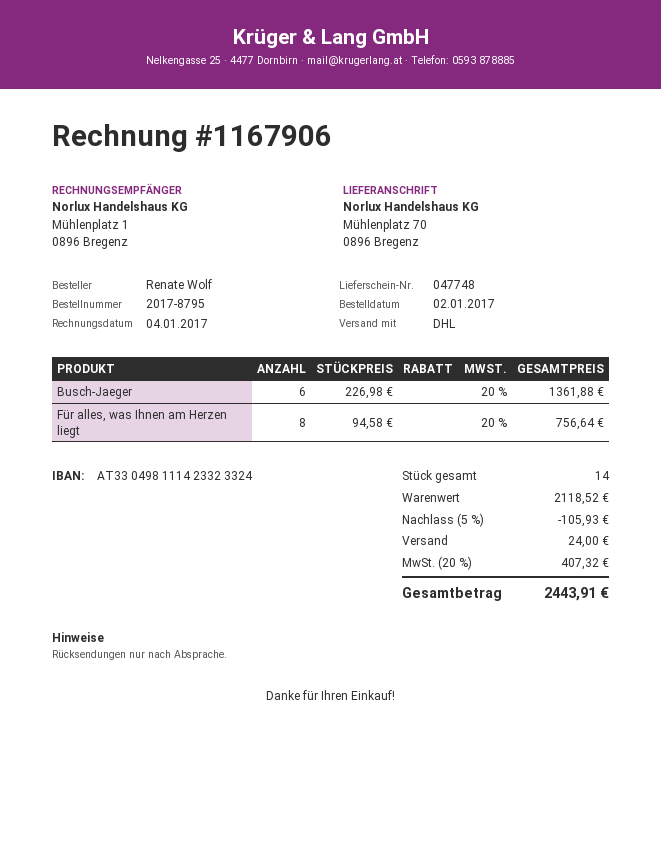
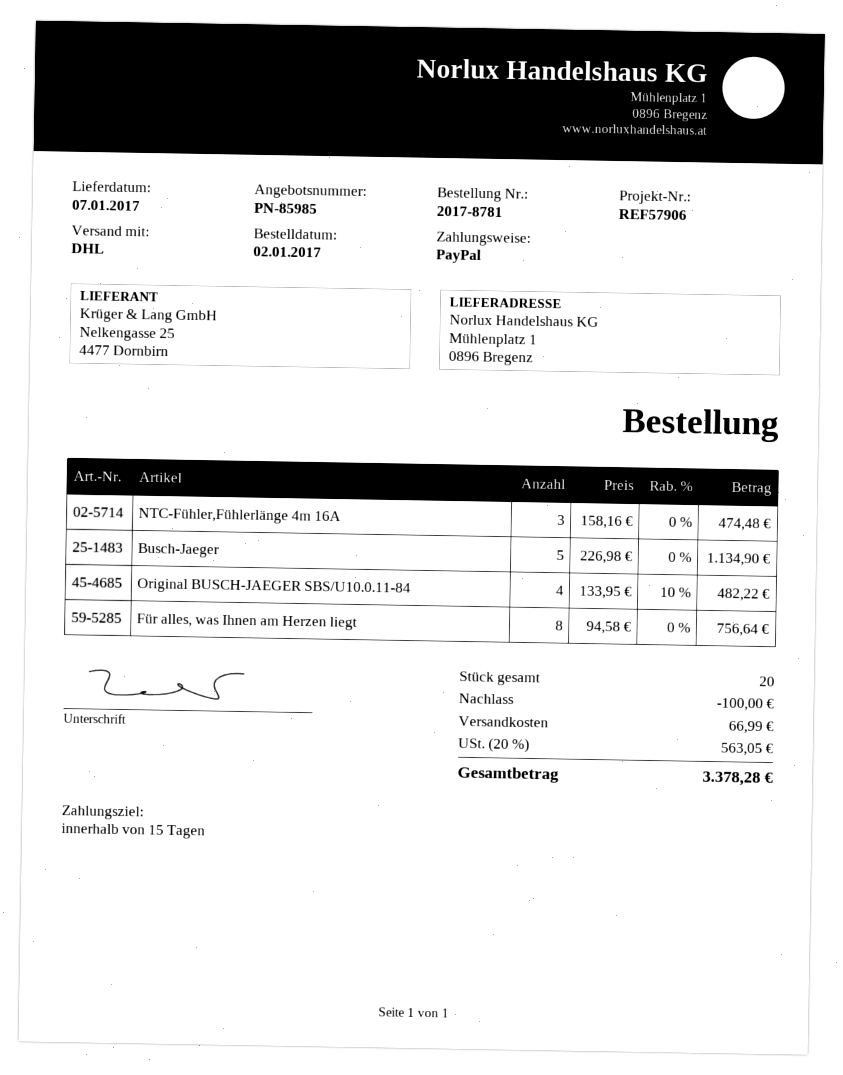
order number: 2017-8795 -> 2017-8781
ship to: Mühlenplatz 70, 0896 Bregenz -> Mühlenplatz 1, 0896 Bregenz
Busch-Jaeger: 6 x 226.98 = 1361.88 -> 5 x 226.98 = 1134.90
NTC-Fühler,Fühlerlänge 4m 16A: none -> 3 x 158.16 = 474.48
Original BUSCH-JAEGER SBS/U10.0.11-84: none -> 4 x 133.95 - 10% = 482.22
total quantity: 14 -> 20
discount: 105.93 -> 100.00
shipping: 24.00 -> 66.99
tax: 20% = 407.32 -> 20% = 563.05
total: 2443.91 -> 3378.28

